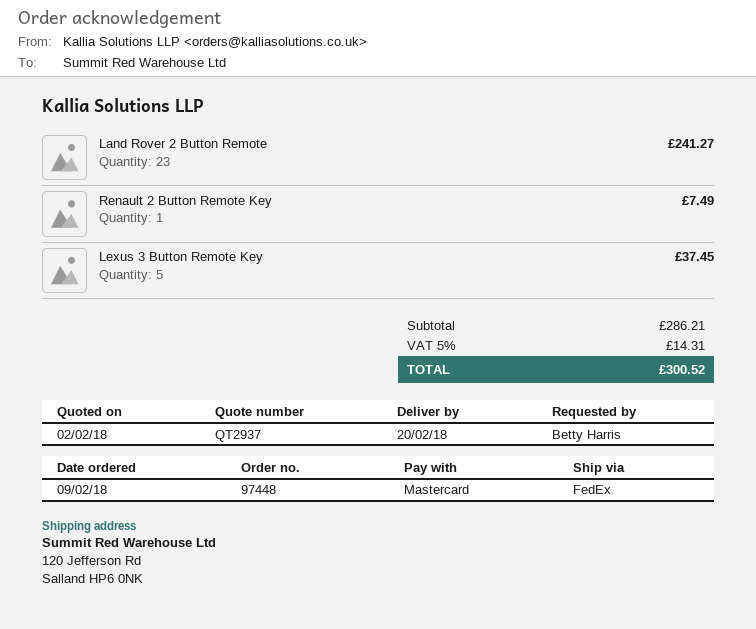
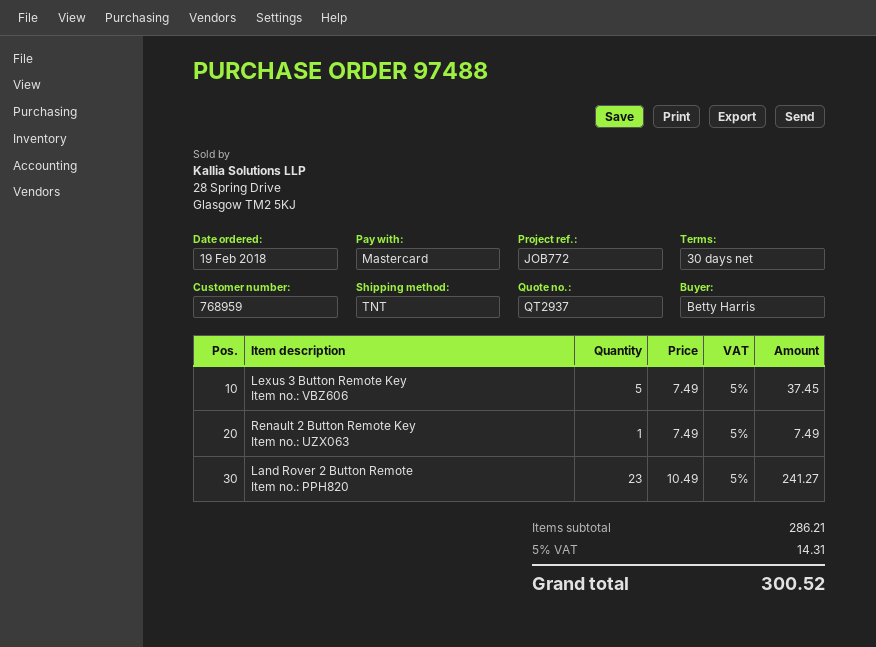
order number: 97448 -> 97488
order date: 2018-02-09 -> 2018-02-19
shipping method: FedEx -> TNT

